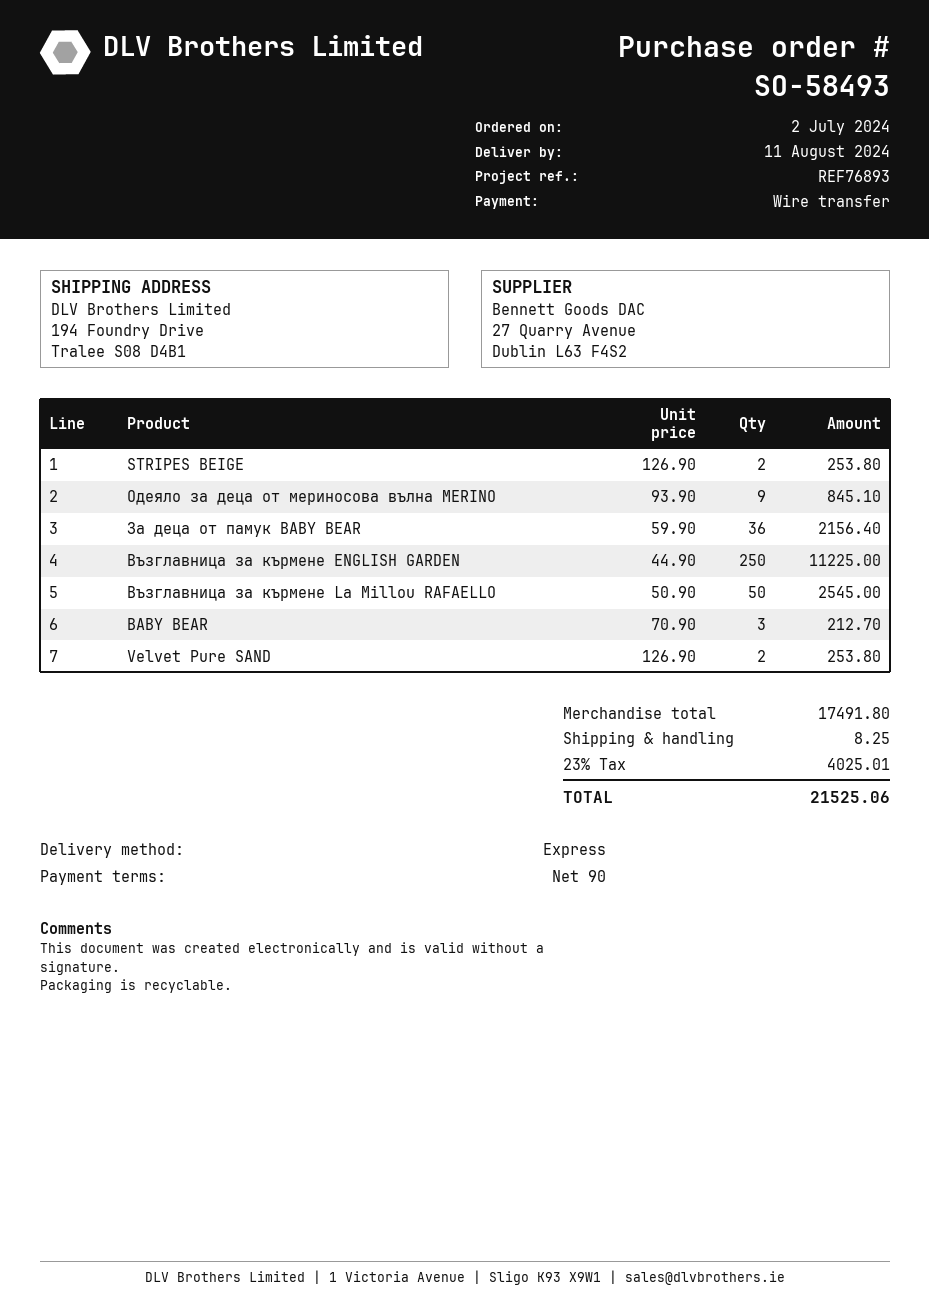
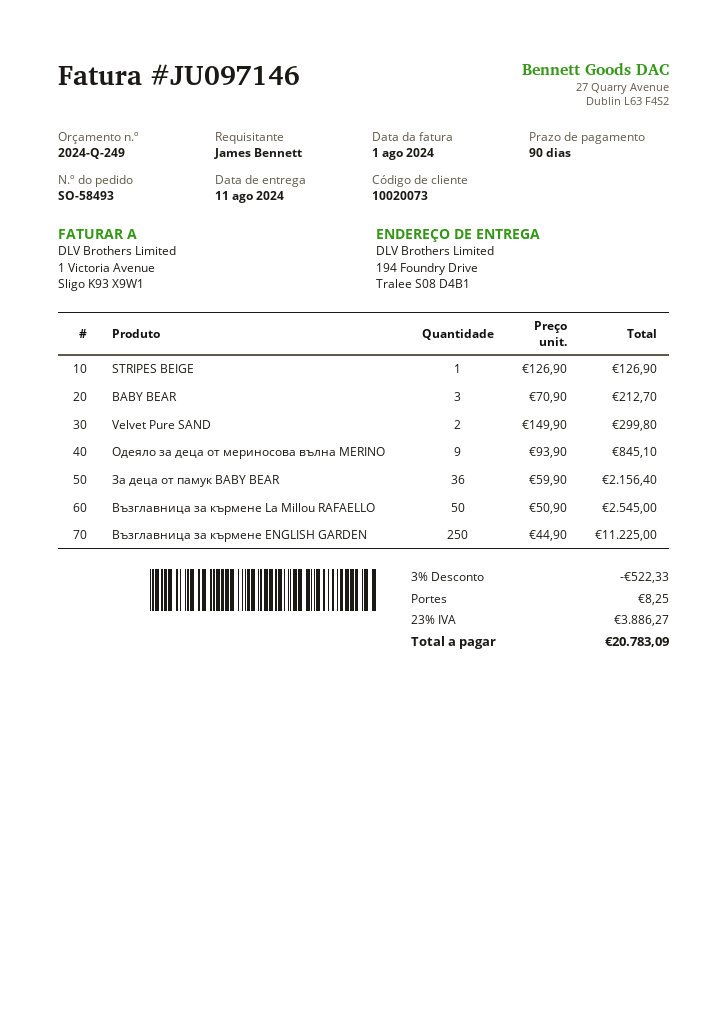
STRIPES BEIGE: 2 x 126.90 = 253.80 -> 1 x 126.90 = 126.90
Velvet Pure SAND: 2 x 126.90 = 253.80 -> 2 x 149.90 = 299.80
discount: none -> 3% = 522.33
tax: 23% = 4025.01 -> 23% = 3886.27
total: 21525.06 -> 20783.09

